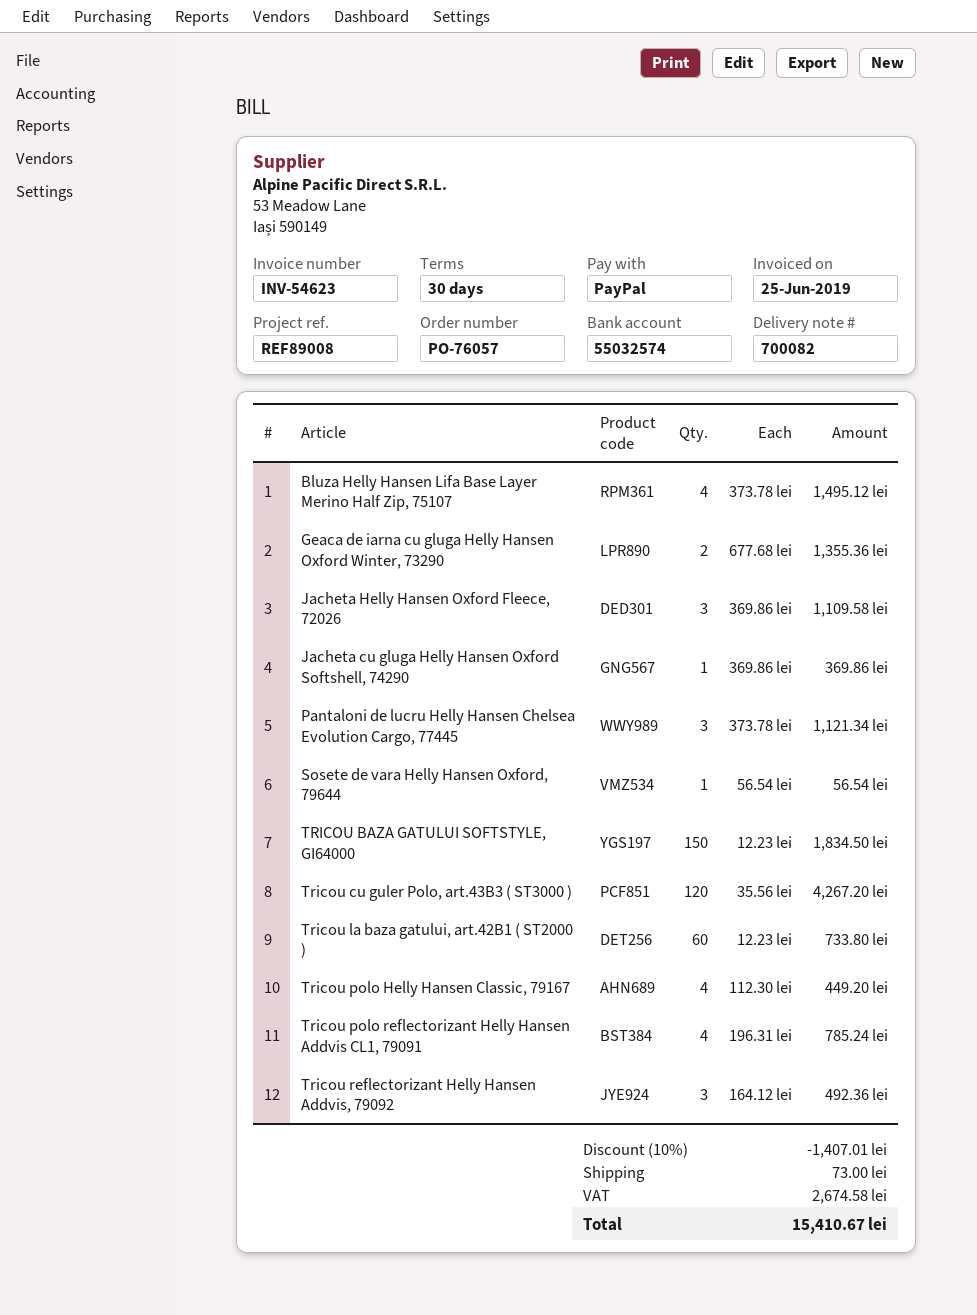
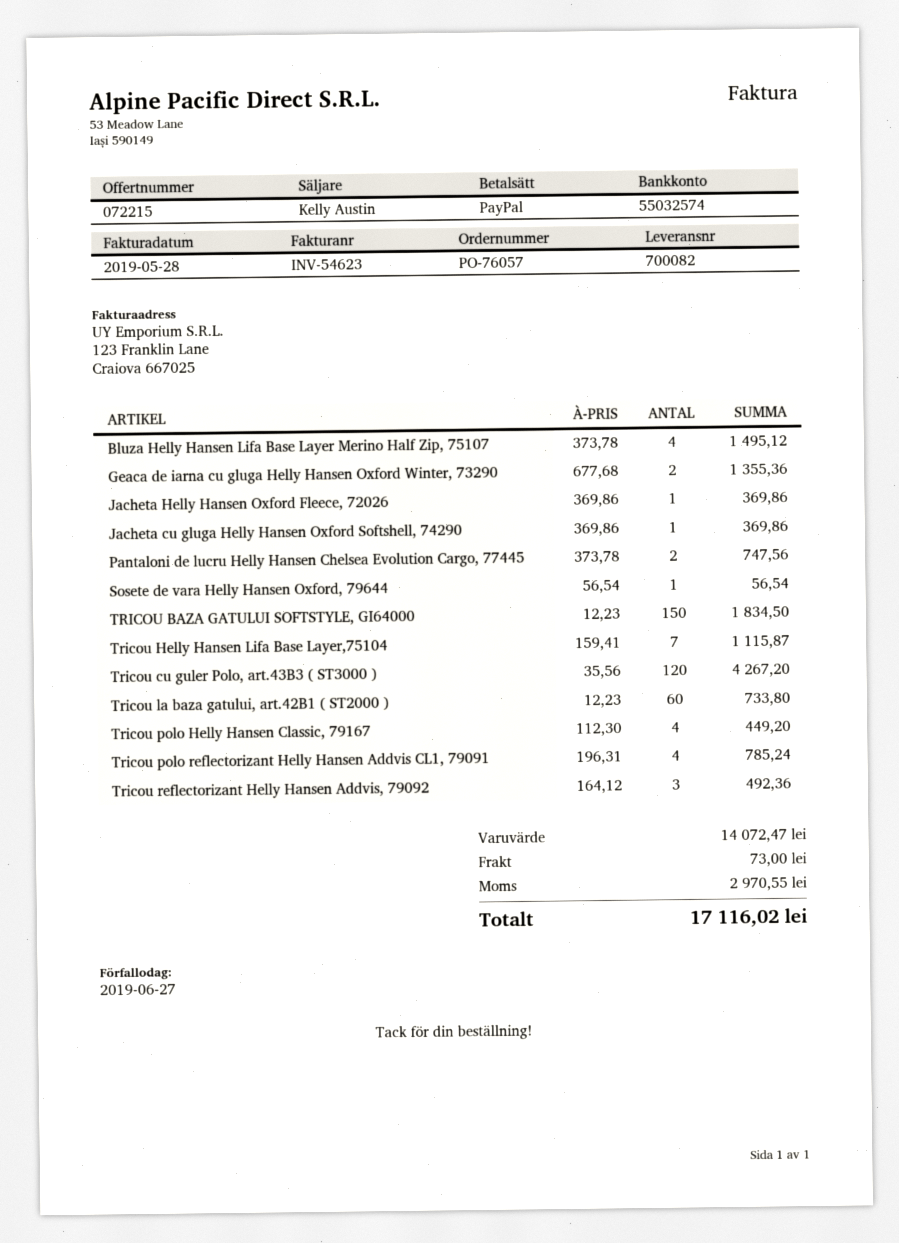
invoice date: 2019-06-25 -> 2019-05-28
Jacheta Helly Hansen Oxford Fleece, 72026: 3 x 369.86 = 1109.58 -> 1 x 369.86 = 369.86
Pantaloni de lucru Helly Hansen Chelsea Evolution Cargo, 77445: 3 x 373.78 = 1121.34 -> 2 x 373.78 = 747.56
Tricou Helly Hansen Lifa Base Layer,75104: none -> 7 x 159.41 = 1115.87
discount: 10% = 1407.01 -> none
tax: 2674.58 -> 2970.55
total: 15410.67 -> 17116.02

